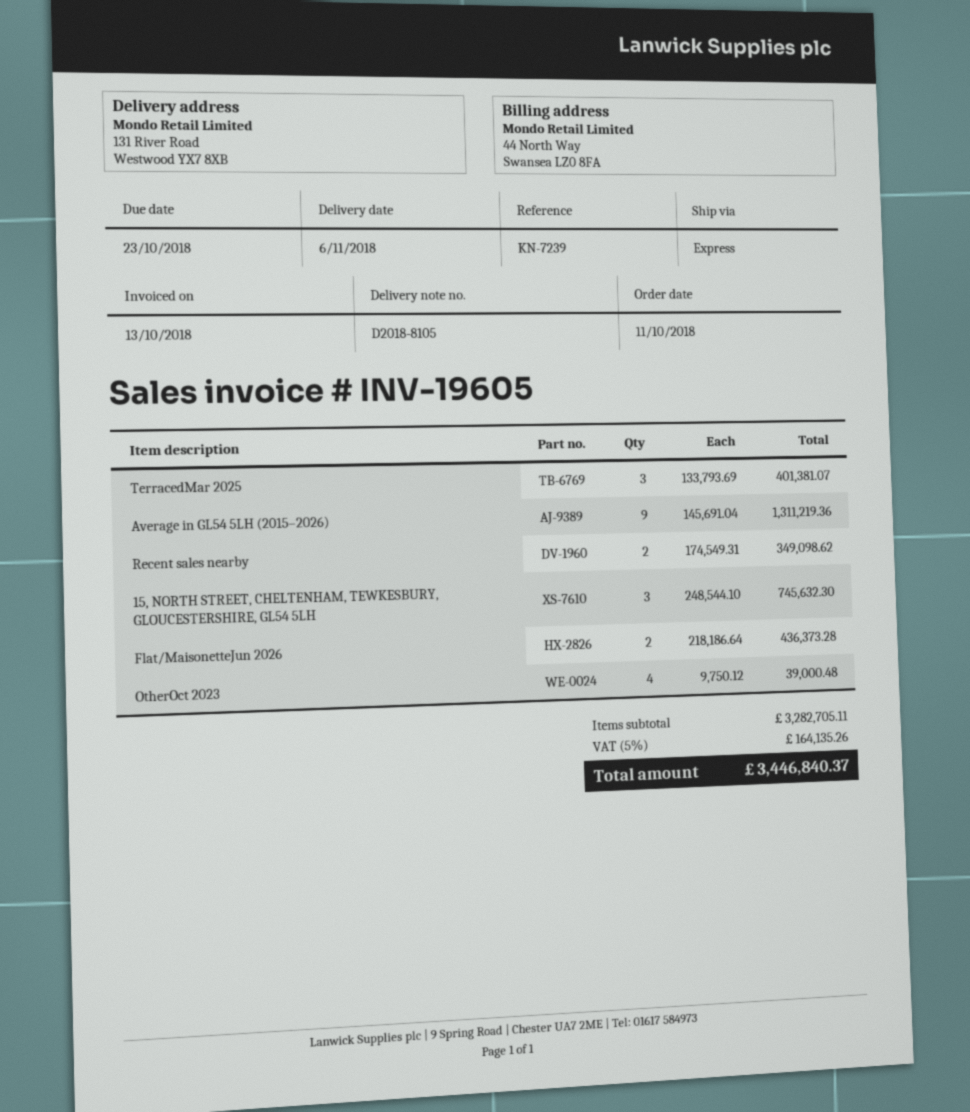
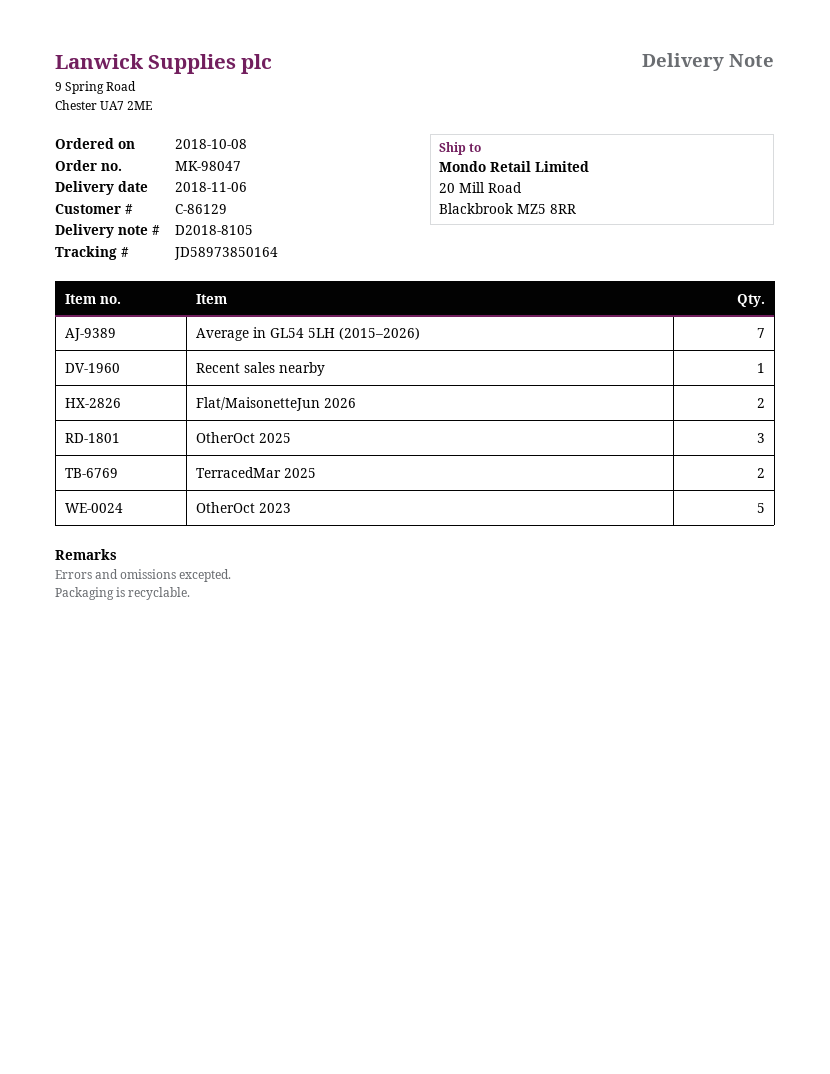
order date: 2018-10-11 -> 2018-10-08
ship to: 131 River Road, Westwood YX7 8XB -> 20 Mill Road, Blackbrook MZ5 8RR
TerracedMar 2025: 3 -> 2
Average in GL54 5LH (2015–2026): 9 -> 7
Recent sales nearby: 2 -> 1
15, NORTH STREET, CHELTENHAM, TEWKESBURY, GLOUCESTERSHIRE, GL54 5LH: 3 -> none
OtherOct 2023: 4 -> 5
OtherOct 2025: none -> 3

